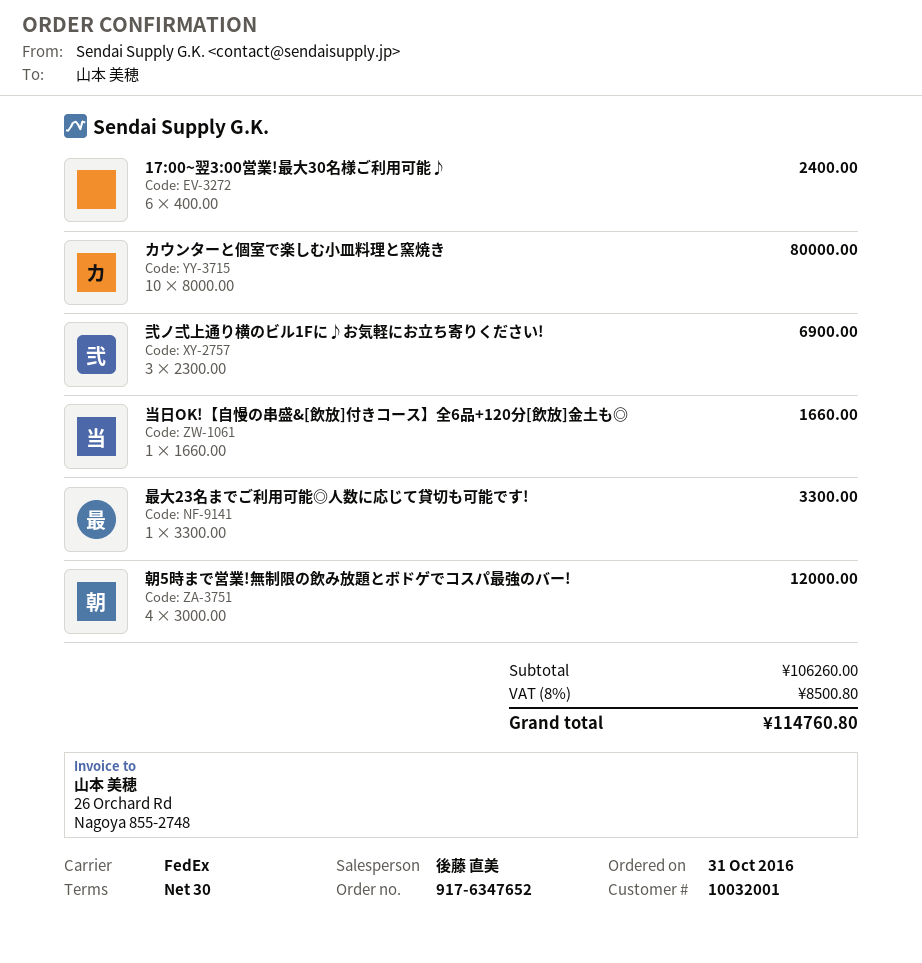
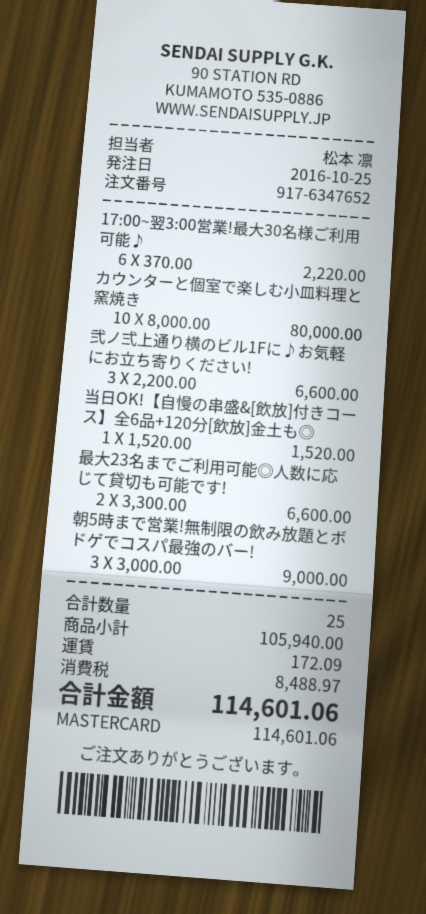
order date: 2016-10-31 -> 2016-10-25
sales rep: 後藤 直美 -> 松本 凛
17:00~翌3:00営業!最大30名様ご利用可能♪: 6 x 400.00 = 2400.00 -> 6 x 370.00 = 2220.00
弐ノ弍上通り横のビル1Fに♪お気軽にお立ち寄りください!: 3 x 2300.00 = 6900.00 -> 3 x 2200.00 = 6600.00
当日OK!【自慢の串盛&[飲放]付きコース】全6品+120分[飲放]金土も◎: 1 x 1660.00 = 1660.00 -> 1 x 1520.00 = 1520.00
最大23名までご利用可能◎人数に応じて貸切も可能です!: 1 x 3300.00 = 3300.00 -> 2 x 3300.00 = 6600.00
朝5時まで営業!無制限の飲み放題とボドゲでコスパ最強のバー!: 4 x 3000.00 = 12000.00 -> 3 x 3000.00 = 9000.00
subtotal: 106260.00 -> 105940.00
shipping: none -> 172.09
tax: 8500.80 -> 8488.97
total: 114760.80 -> 114601.06

